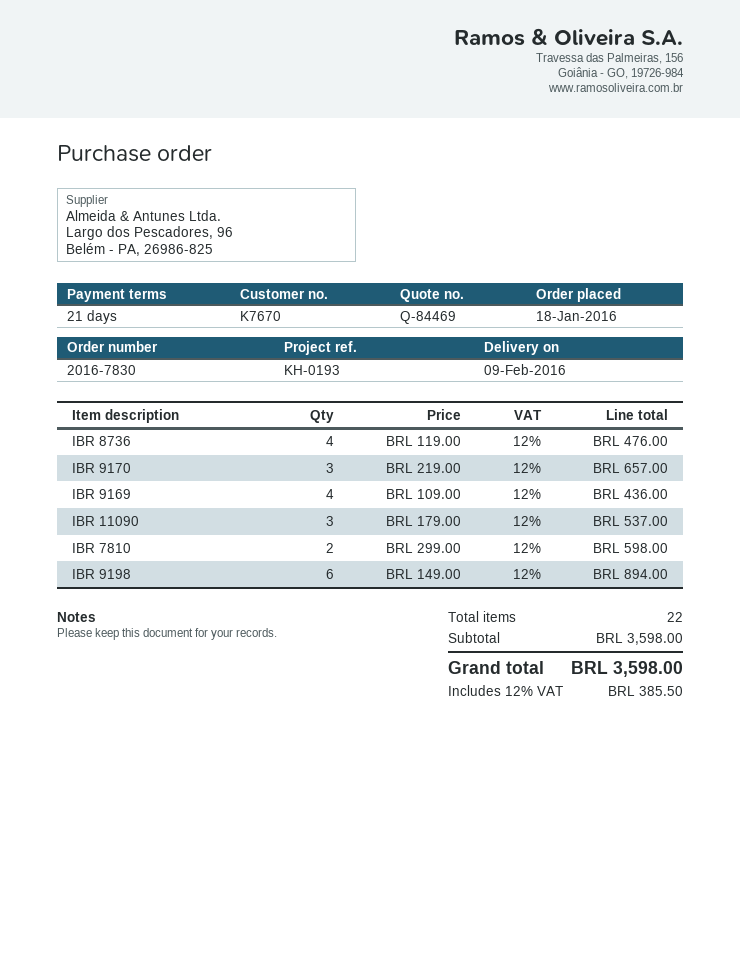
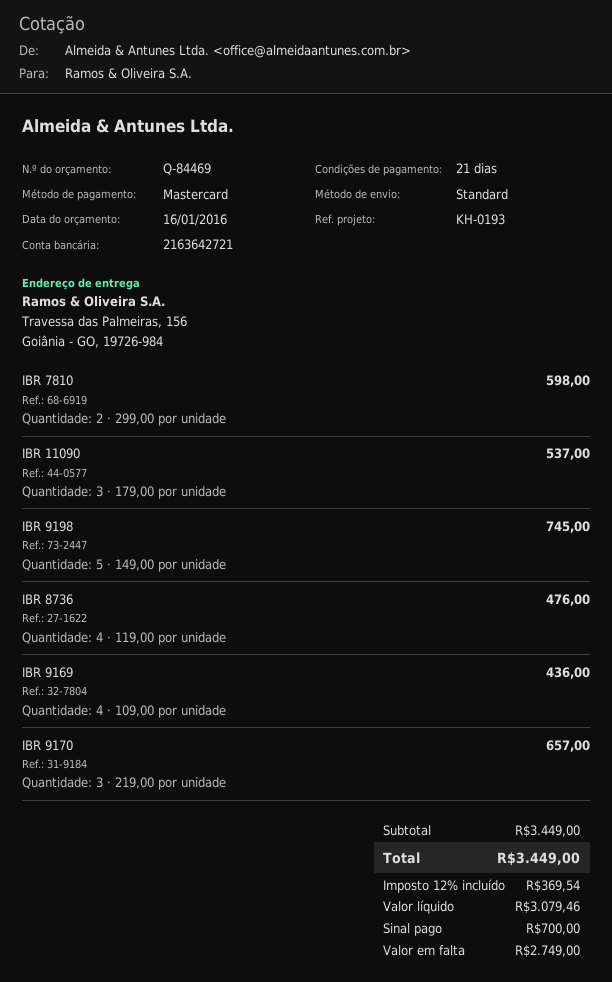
IBR 9198: 6 x 149.00 = 894.00 -> 5 x 149.00 = 745.00
subtotal: 3598.00 -> 3449.00
tax: 12% = 385.50 -> 12% = 369.54
total: 3598.00 -> 3449.00

